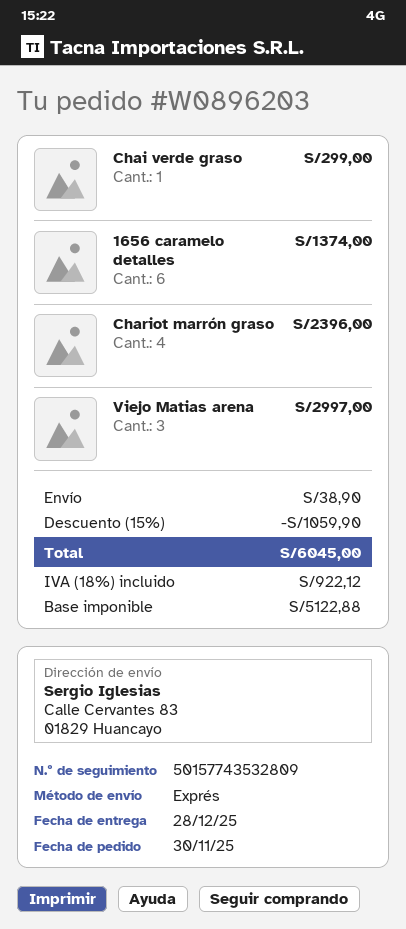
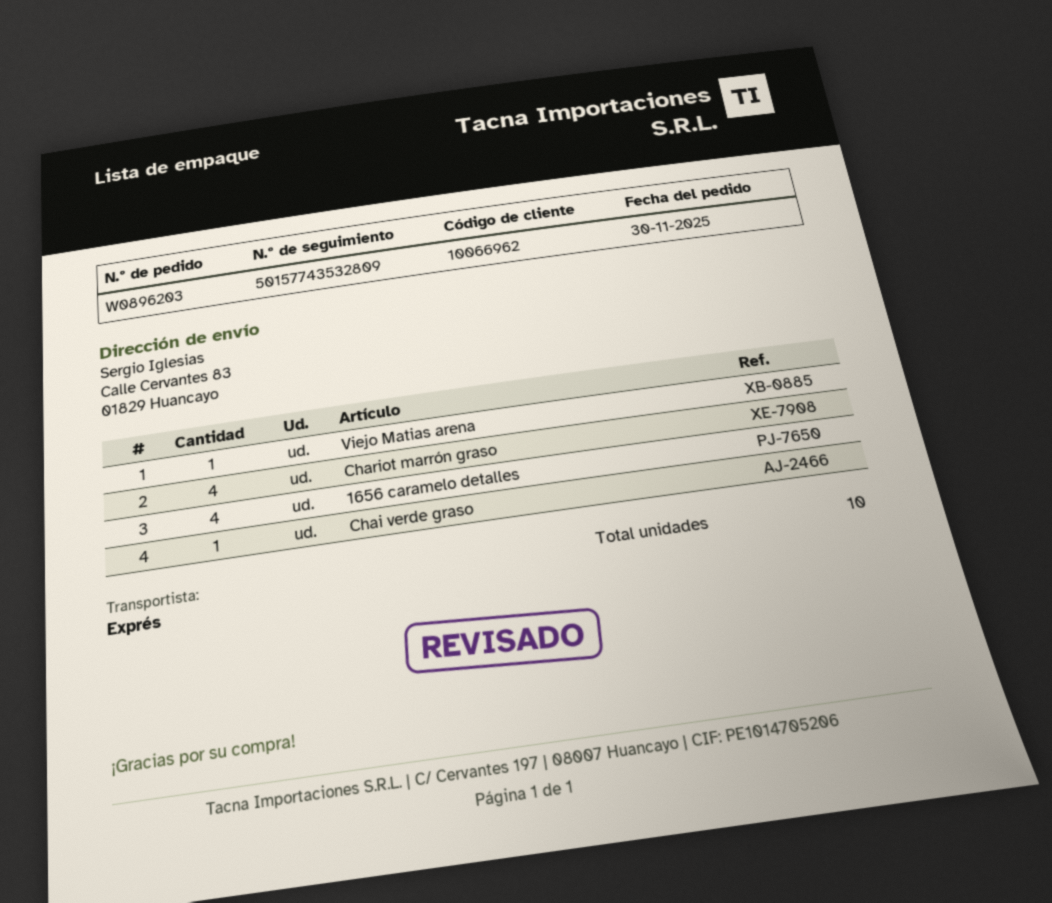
1656 caramelo detalles: 6 -> 4
Viejo Matias arena: 3 -> 1

